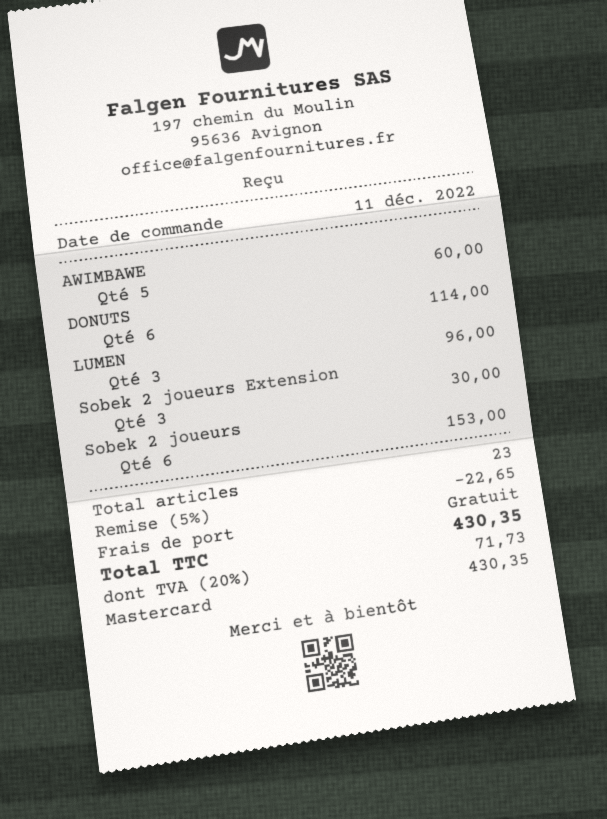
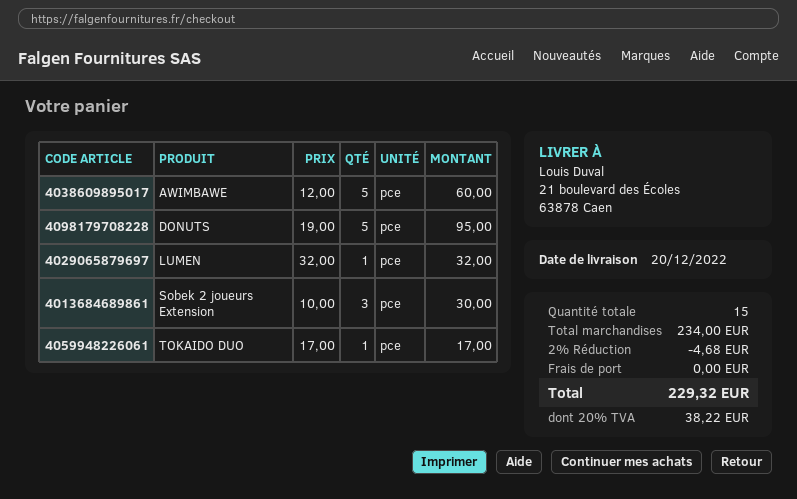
DONUTS: 6 for 114.00 -> 5 for 95.00
LUMEN: 3 for 96.00 -> 1 for 32.00
Sobek 2 joueurs: 6 for 153.00 -> none
TOKAIDO DUO: none -> 1 for 17.00
total quantity: 23 -> 15
discount: 5% = 22.65 -> 2% = 4.68
tax: 20% = 71.73 -> 20% = 38.22
total: 430.35 -> 229.32

